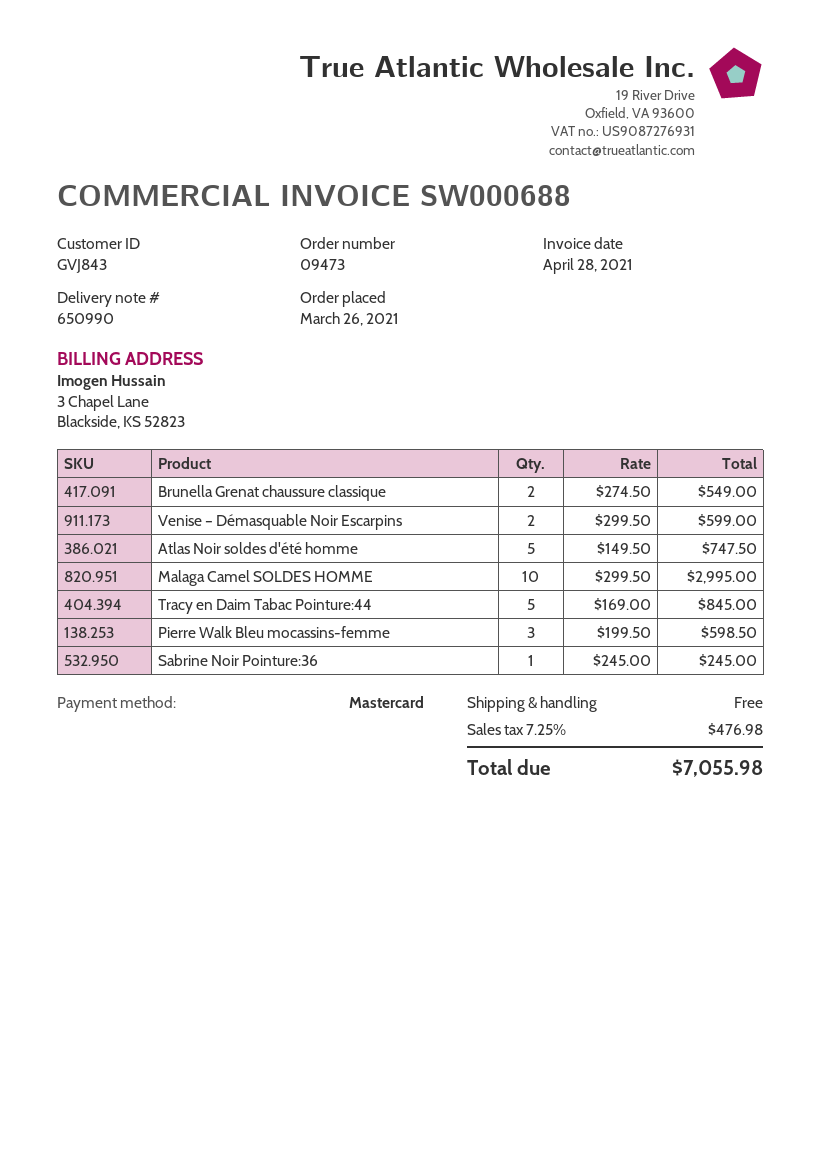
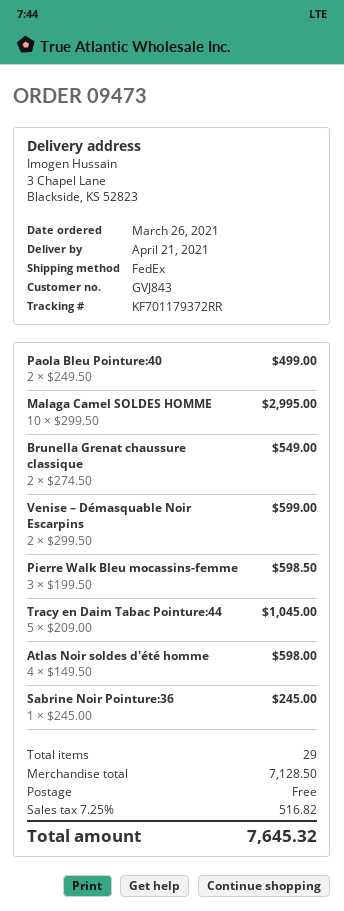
Atlas Noir soldes d'été homme: 5 x 149.50 = 747.50 -> 4 x 149.50 = 598.00
Tracy en Daim Tabac Pointure:44: 5 x 169.00 = 845.00 -> 5 x 209.00 = 1045.00
Paola Bleu Pointure:40: none -> 2 x 249.50 = 499.00
tax: 7.25% = 476.98 -> 7.25% = 516.82
total: 7055.98 -> 7645.32

